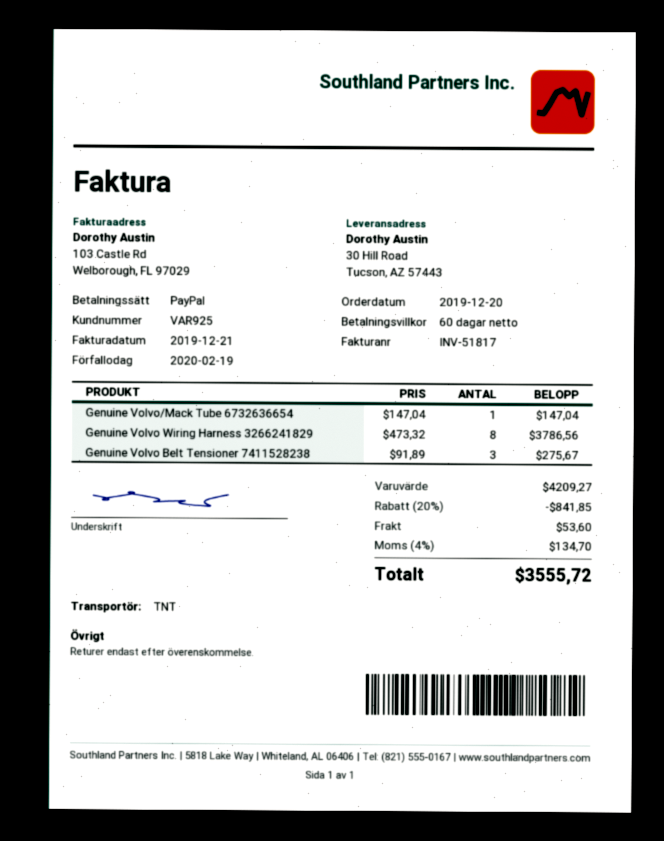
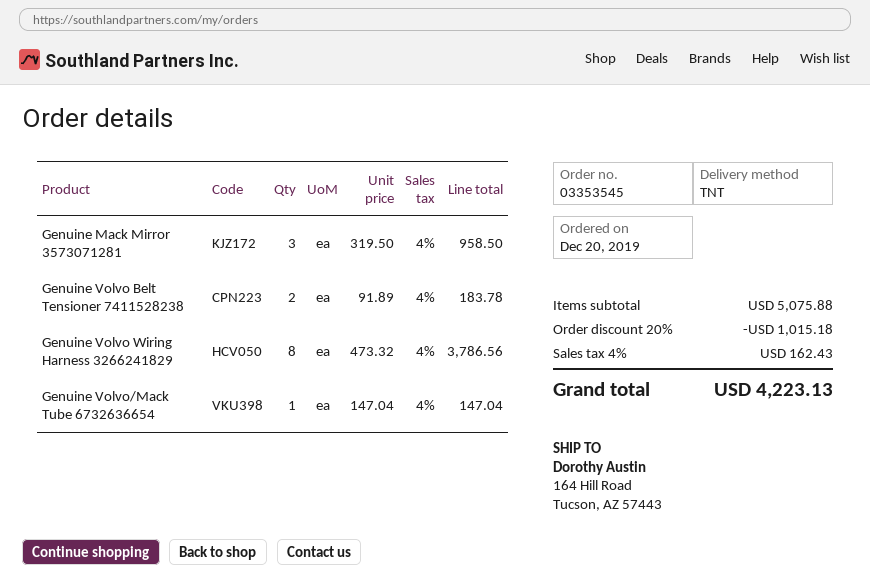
ship to: 30 Hill Road, Tucson, AZ 57443 -> 164 Hill Road, Tucson, AZ 57443
Genuine Volvo Belt Tensioner 7411528238: 3 x 91.89 = 275.67 -> 2 x 91.89 = 183.78
Genuine Mack Mirror 3573071281: none -> 3 x 319.50 = 958.50
subtotal: 4209.27 -> 5075.88
discount: 20% = 841.85 -> 20% = 1015.18
shipping: 53.60 -> none
tax: 4% = 134.70 -> 4% = 162.43
total: 3555.72 -> 4223.13

